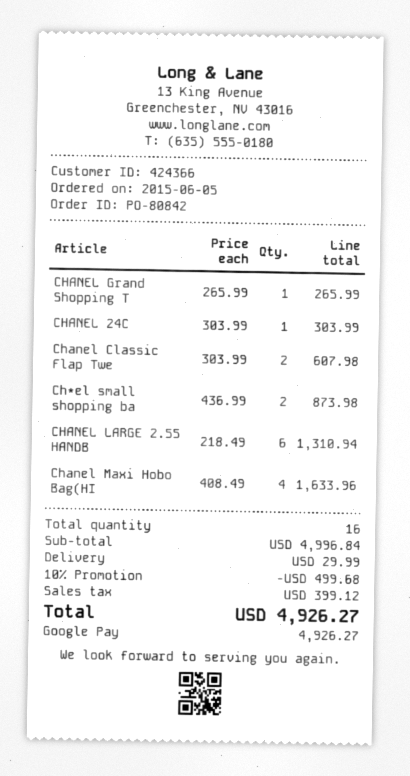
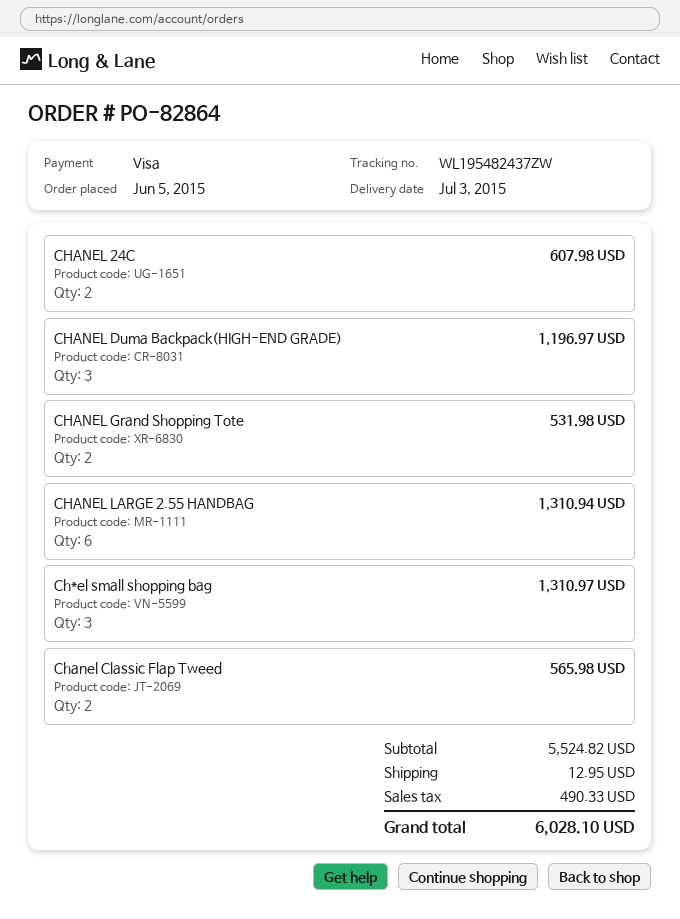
order number: PO-80842 -> PO-82864
payment method: Google Pay -> Visa
CHANEL Grand Shopping T: 1 for 265.99 -> 2 for 531.98
CHANEL 24C: 1 for 303.99 -> 2 for 607.98
Chanel Classic Flap Twe: 2 for 607.98 -> 2 for 565.98
Ch*el small shopping ba: 2 for 873.98 -> 3 for 1310.97
Chanel Maxi Hobo Bag(HI: 4 for 1633.96 -> none
CHANEL Duma Backpack(HIGH-END GRADE): none -> 3 for 1196.97
subtotal: 4996.84 -> 5524.82
discount: 10% = 499.68 -> none
shipping: 29.99 -> 12.95
tax: 399.12 -> 490.33
total: 4926.27 -> 6028.10

